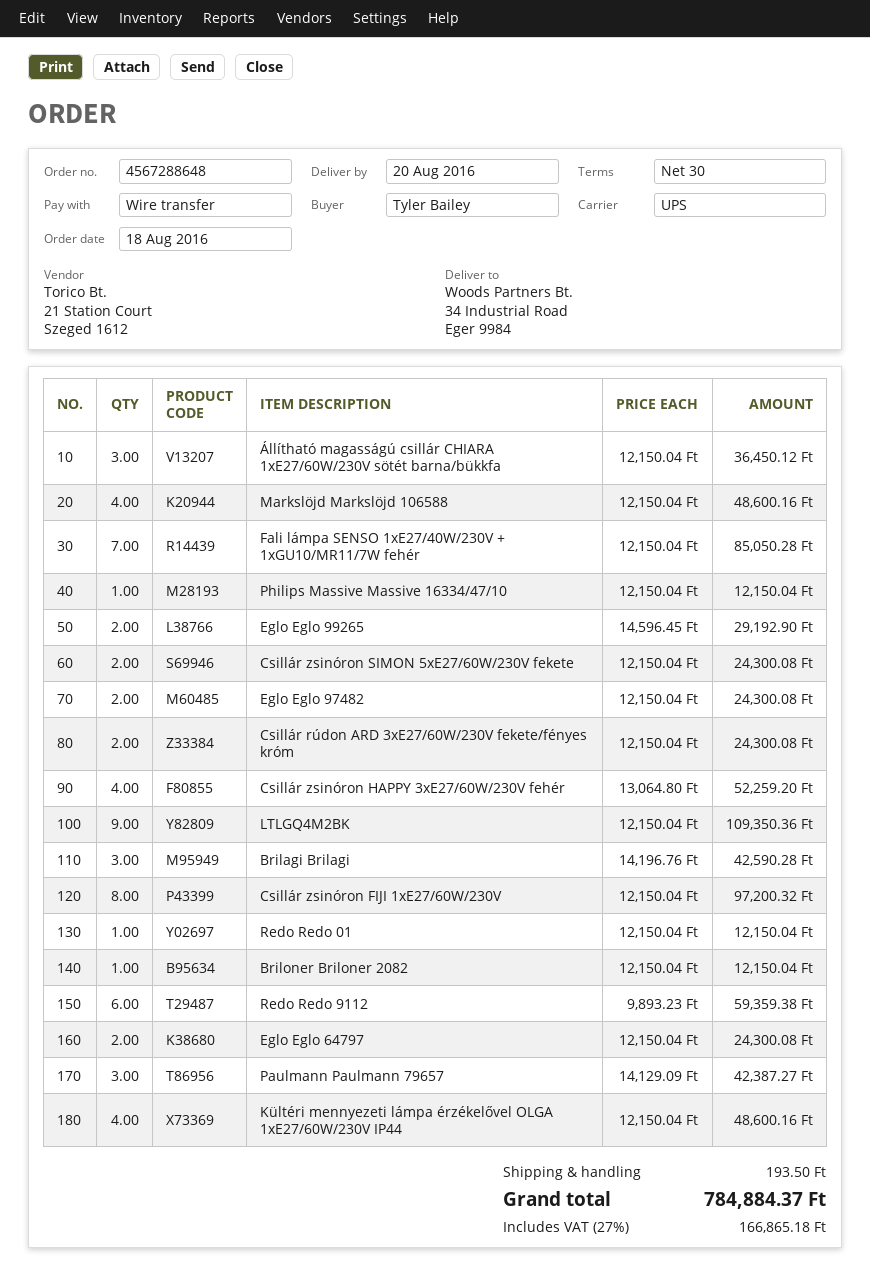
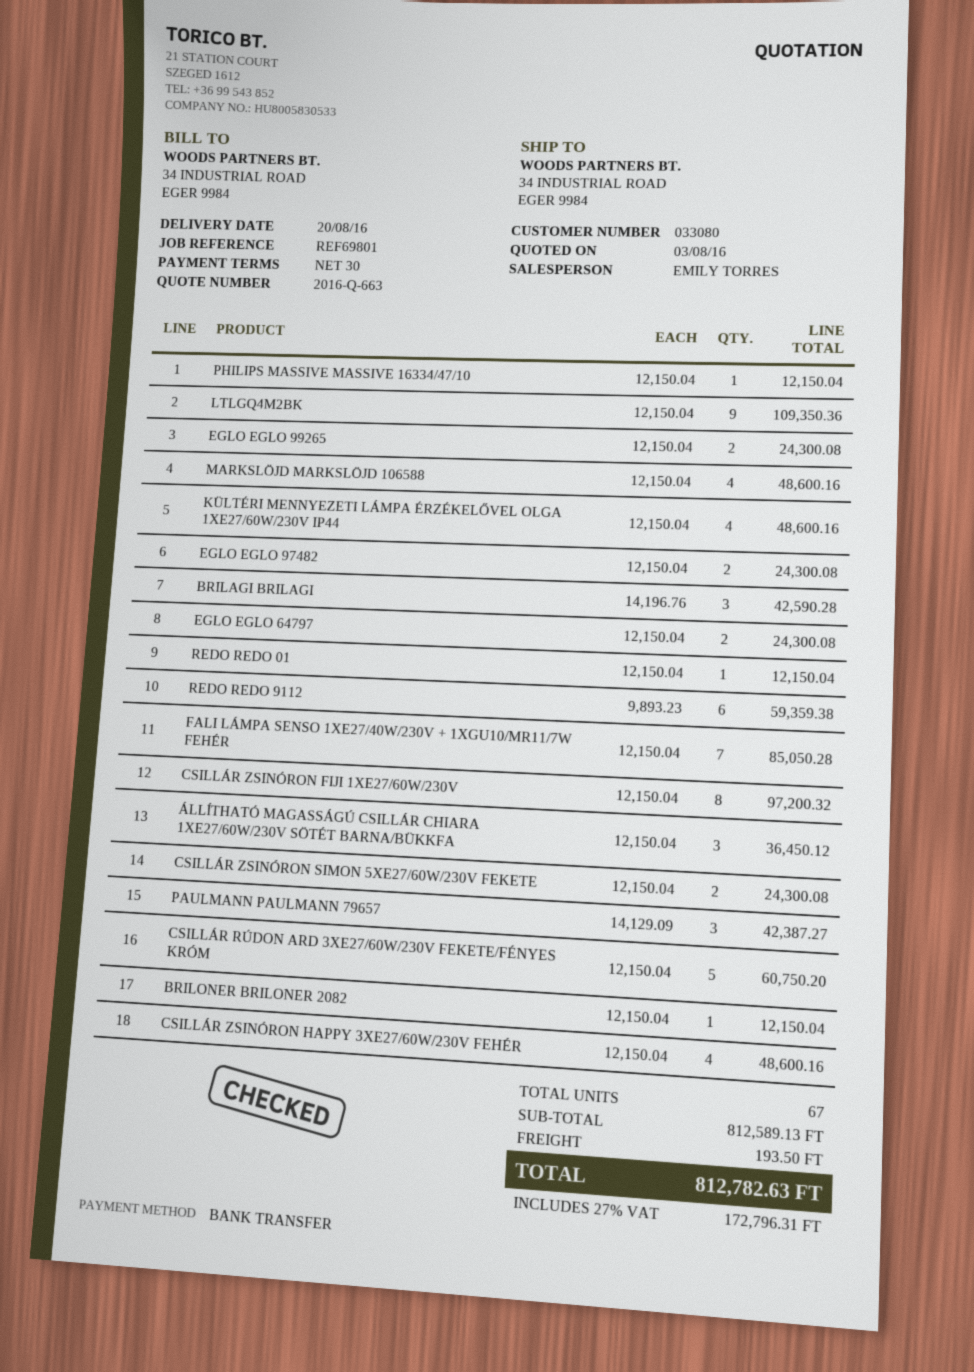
Eglo Eglo 99265: 2 x 14596.45 = 29192.90 -> 2 x 12150.04 = 24300.08
Csillár rúdon ARD 3xE27/60W/230V fekete/fényes króm: 2 x 12150.04 = 24300.08 -> 5 x 12150.04 = 60750.20
Csillár zsinóron HAPPY 3xE27/60W/230V fehér: 4 x 13064.80 = 52259.20 -> 4 x 12150.04 = 48600.16
tax: 27% = 166865.18 -> 27% = 172796.31
total: 784884.37 -> 812782.63

